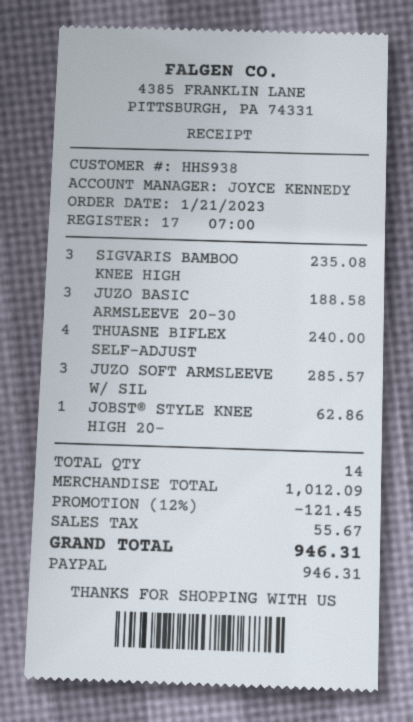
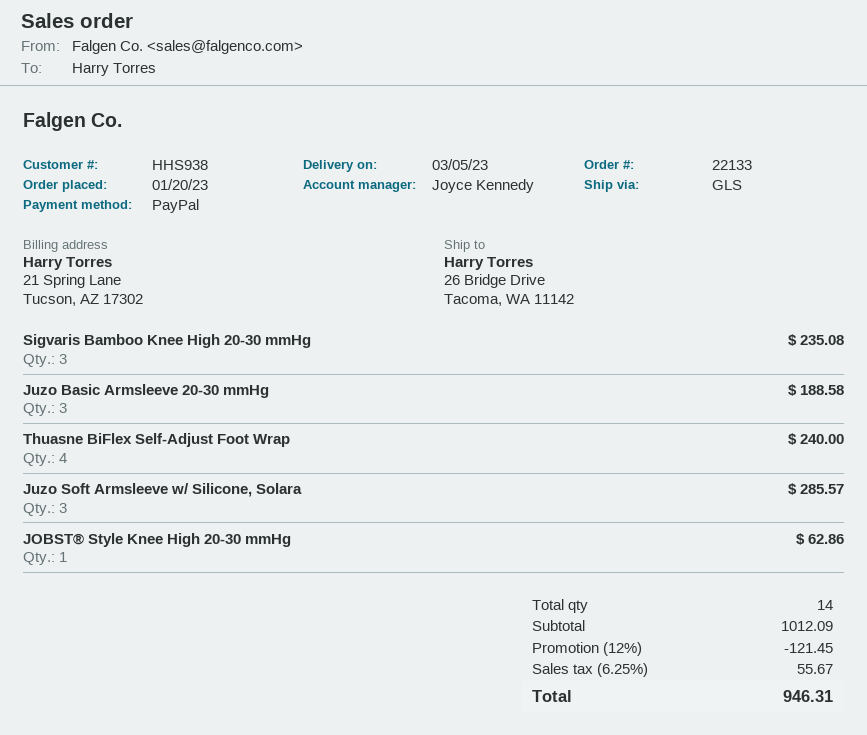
order date: 2023-01-21 -> 2023-01-20

